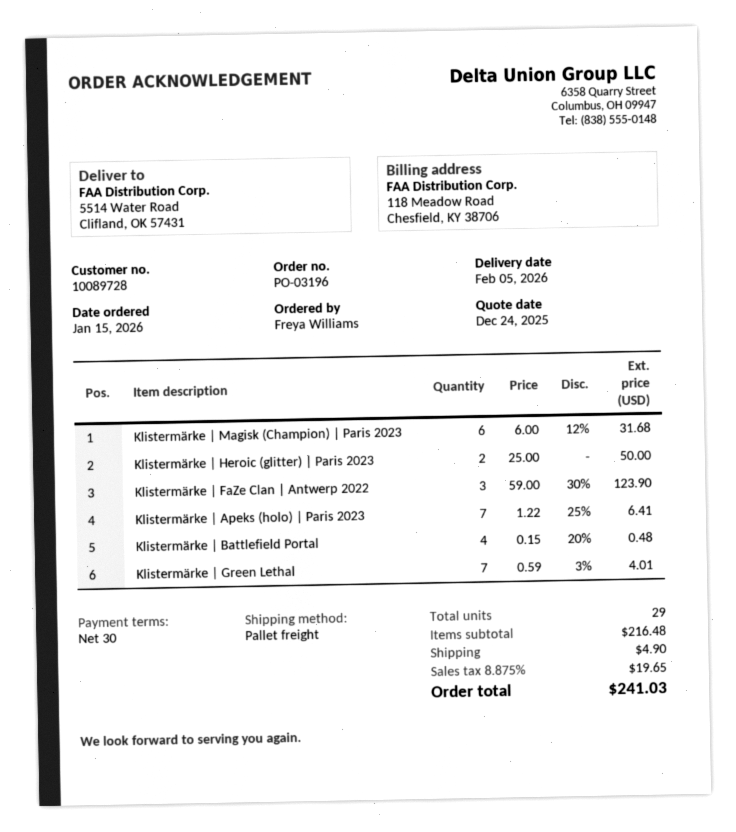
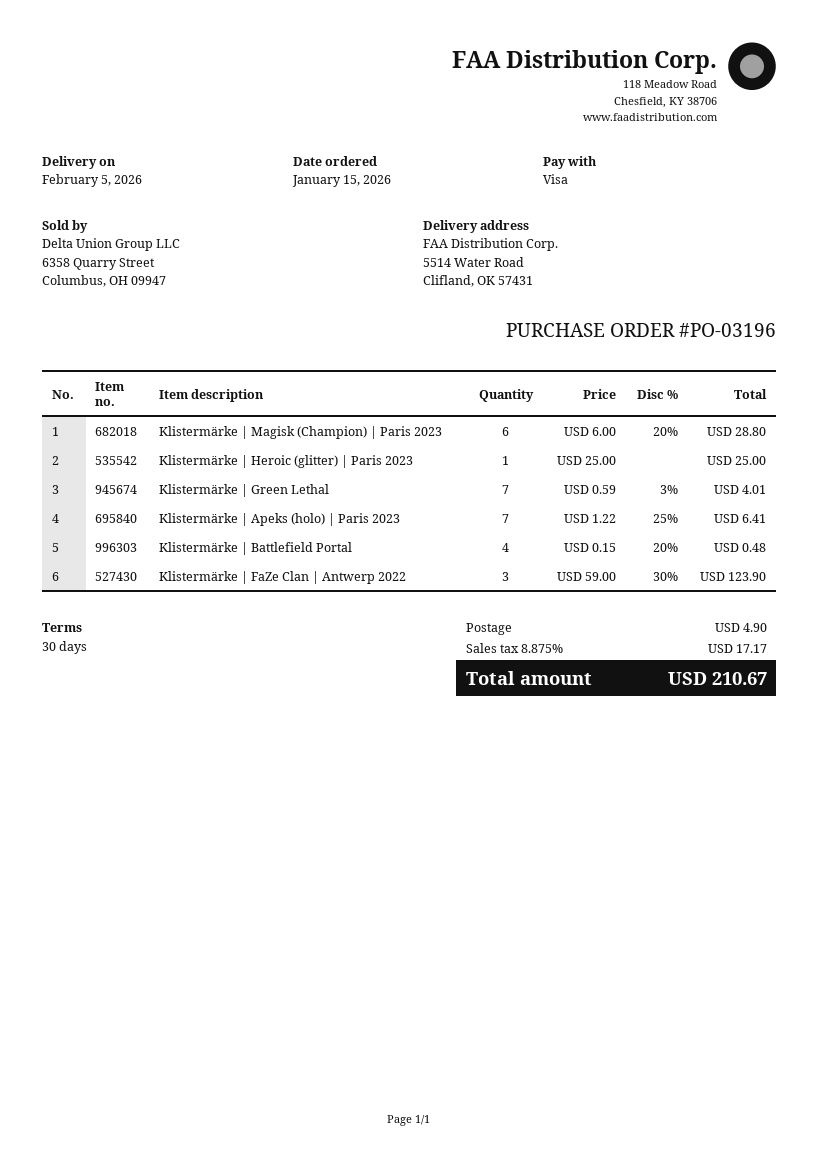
Klistermärke | Magisk (Champion) | Paris 2023: 6 x 6.00 - 12% = 31.68 -> 6 x 6.00 - 20% = 28.80
Klistermärke | Heroic (glitter) | Paris 2023: 2 x 25.00 = 50.00 -> 1 x 25.00 = 25.00
tax: 8.875% = 19.65 -> 8.875% = 17.17
total: 241.03 -> 210.67

